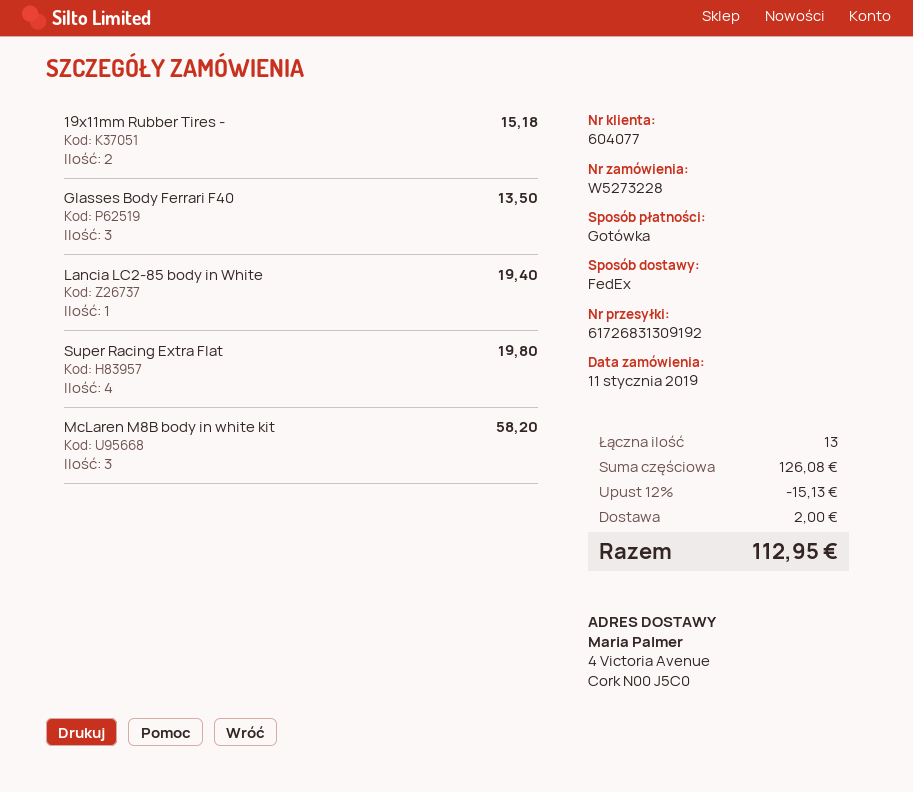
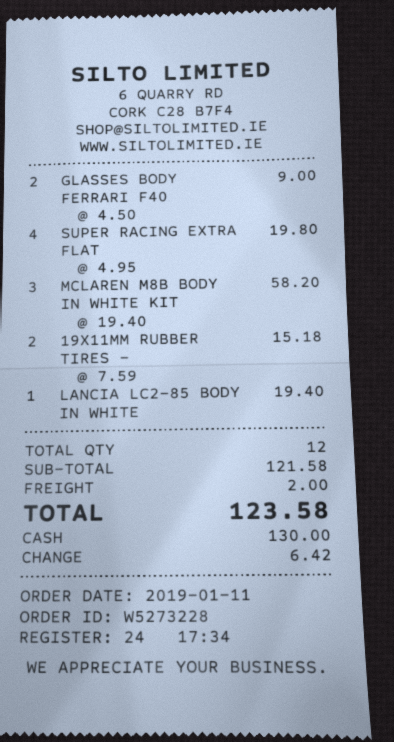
Glasses Body Ferrari F40: 3 for 13.50 -> 2 for 9.00
total quantity: 13 -> 12
subtotal: 126.08 -> 121.58
discount: 12% = 15.13 -> none
total: 112.95 -> 123.58

